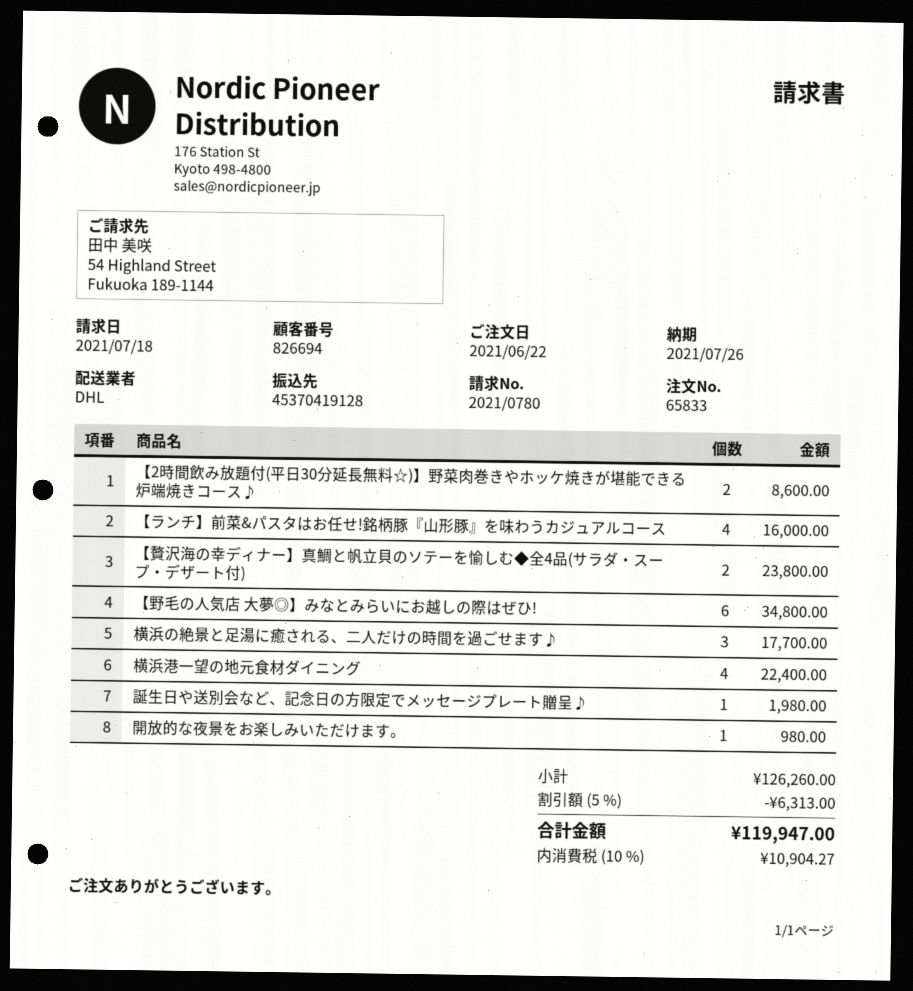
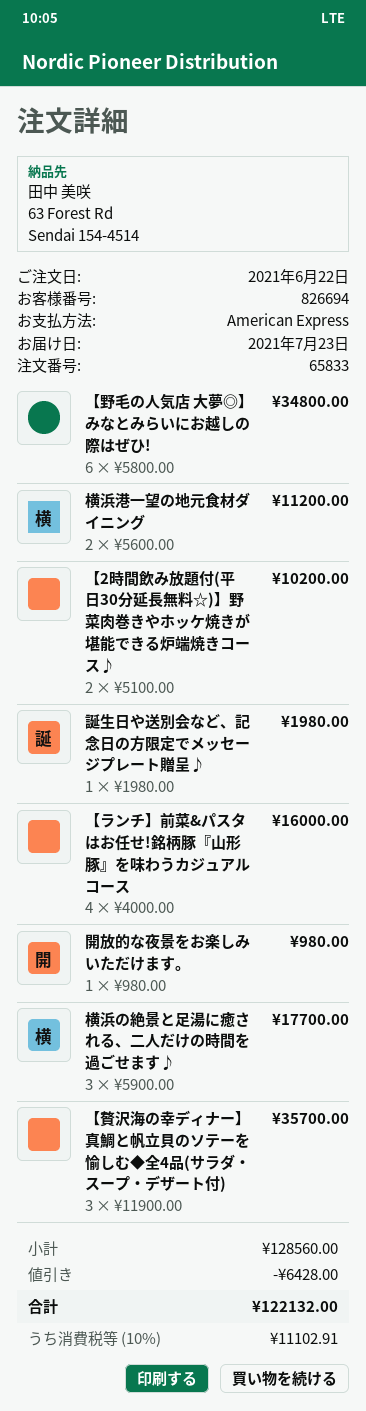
delivery date: 2021-07-26 -> 2021-07-23
【2時間飲み放題付(平日30分延長無料☆)】野菜肉巻きやホッケ焼きが堪能できる炉端焼きコース♪: 2 for 8600.00 -> 2 for 10200.00
【贅沢海の幸ディナー】真鯛と帆立貝のソテーを愉しむ◆全4品(サラダ・スープ・デザート付): 2 for 23800.00 -> 3 for 35700.00
横浜港一望の地元食材ダイニング: 4 for 22400.00 -> 2 for 11200.00
subtotal: 126260.00 -> 128560.00
discount: 6313.00 -> 6428.00
tax: 10% = 10904.27 -> 10% = 11102.91
total: 119947.00 -> 122132.00

